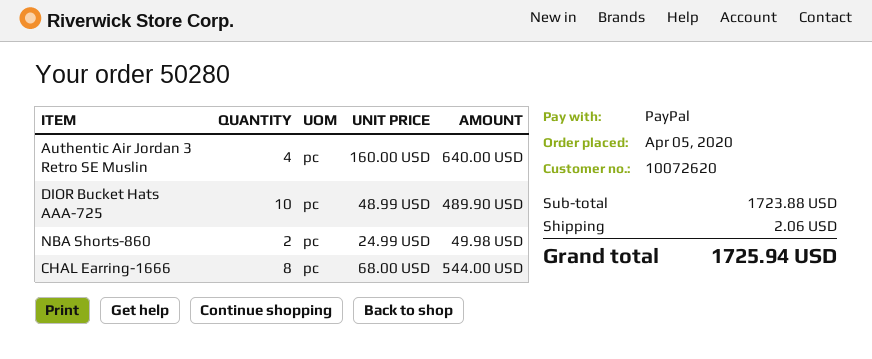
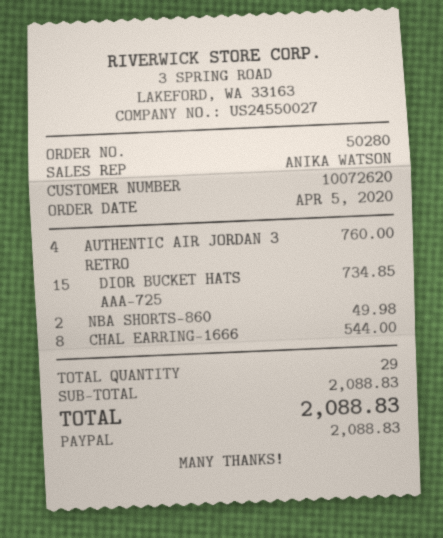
Authentic Air Jordan 3 Retro SE Muslin: 4 for 640.00 -> 4 for 760.00
DIOR Bucket Hats AAA-725: 10 for 489.90 -> 15 for 734.85
subtotal: 1723.88 -> 2088.83
shipping: 2.06 -> none
total: 1725.94 -> 2088.83

